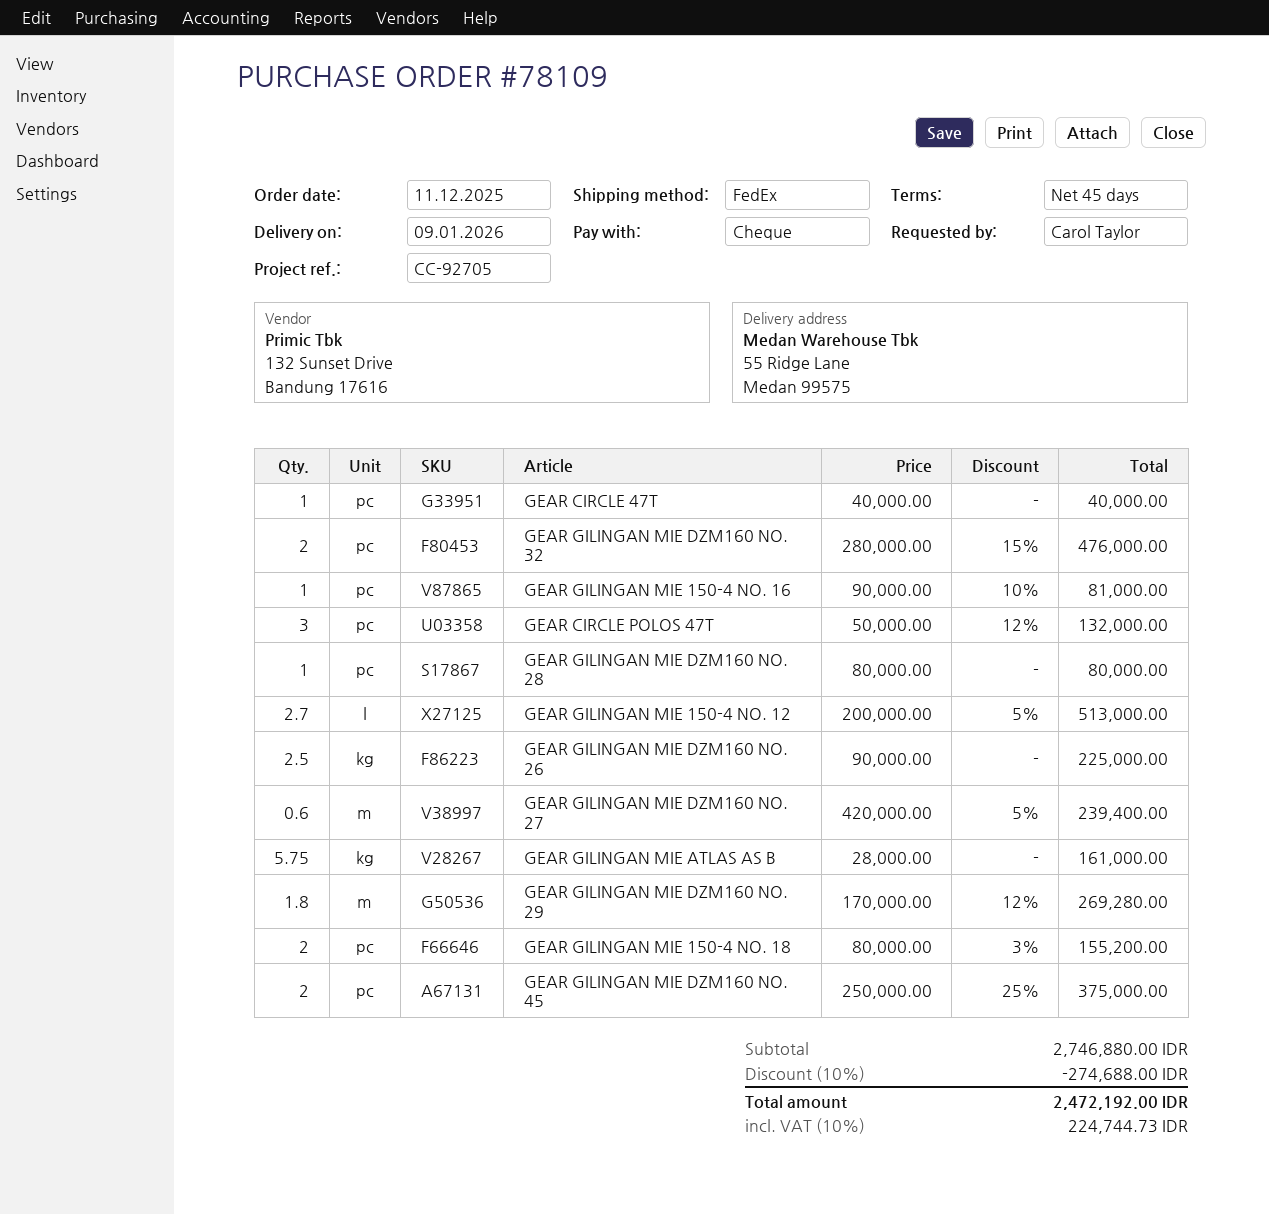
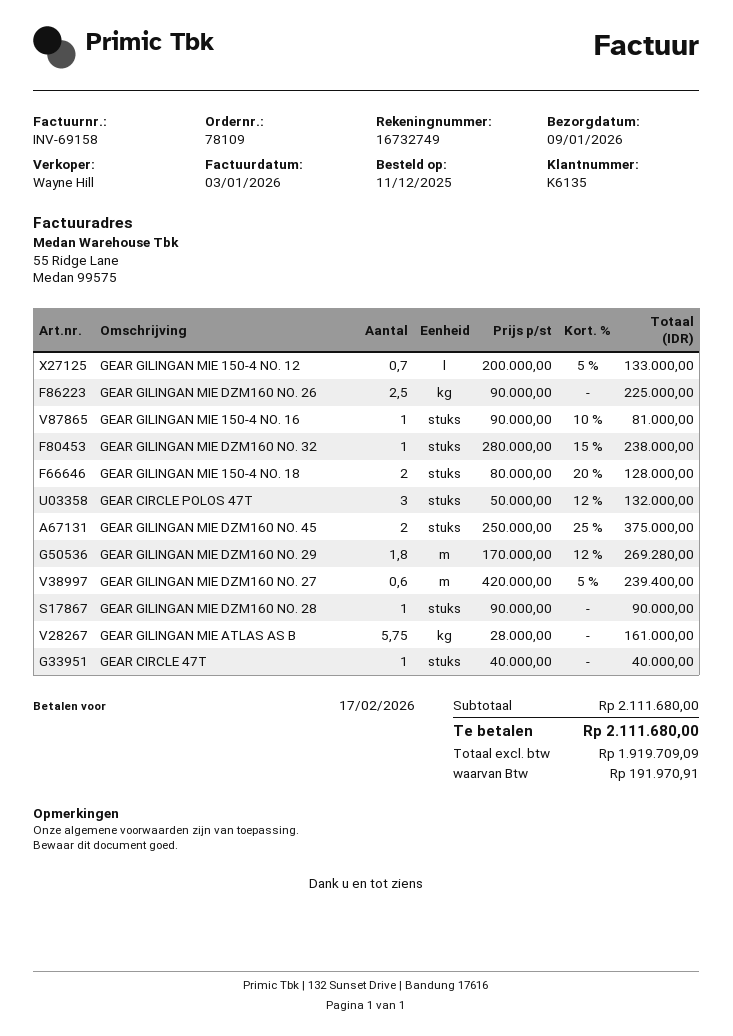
GEAR GILINGAN MIE DZM160 NO. 32: 2 x 280000.00 - 15% = 476000.00 -> 1 x 280000.00 - 15% = 238000.00
GEAR GILINGAN MIE DZM160 NO. 28: 1 x 80000.00 = 80000.00 -> 1 x 90000.00 = 90000.00
GEAR GILINGAN MIE 150-4 NO. 12: 2.7 x 200000.00 - 5% = 513000.00 -> 0.7 x 200000.00 - 5% = 133000.00
GEAR GILINGAN MIE 150-4 NO. 18: 2 x 80000.00 - 3% = 155200.00 -> 2 x 80000.00 - 20% = 128000.00
subtotal: 2746880.00 -> 2111680.00
discount: 10% = 274688.00 -> none
tax: 224744.73 -> 191970.91
total: 2472192.00 -> 2111680.00

